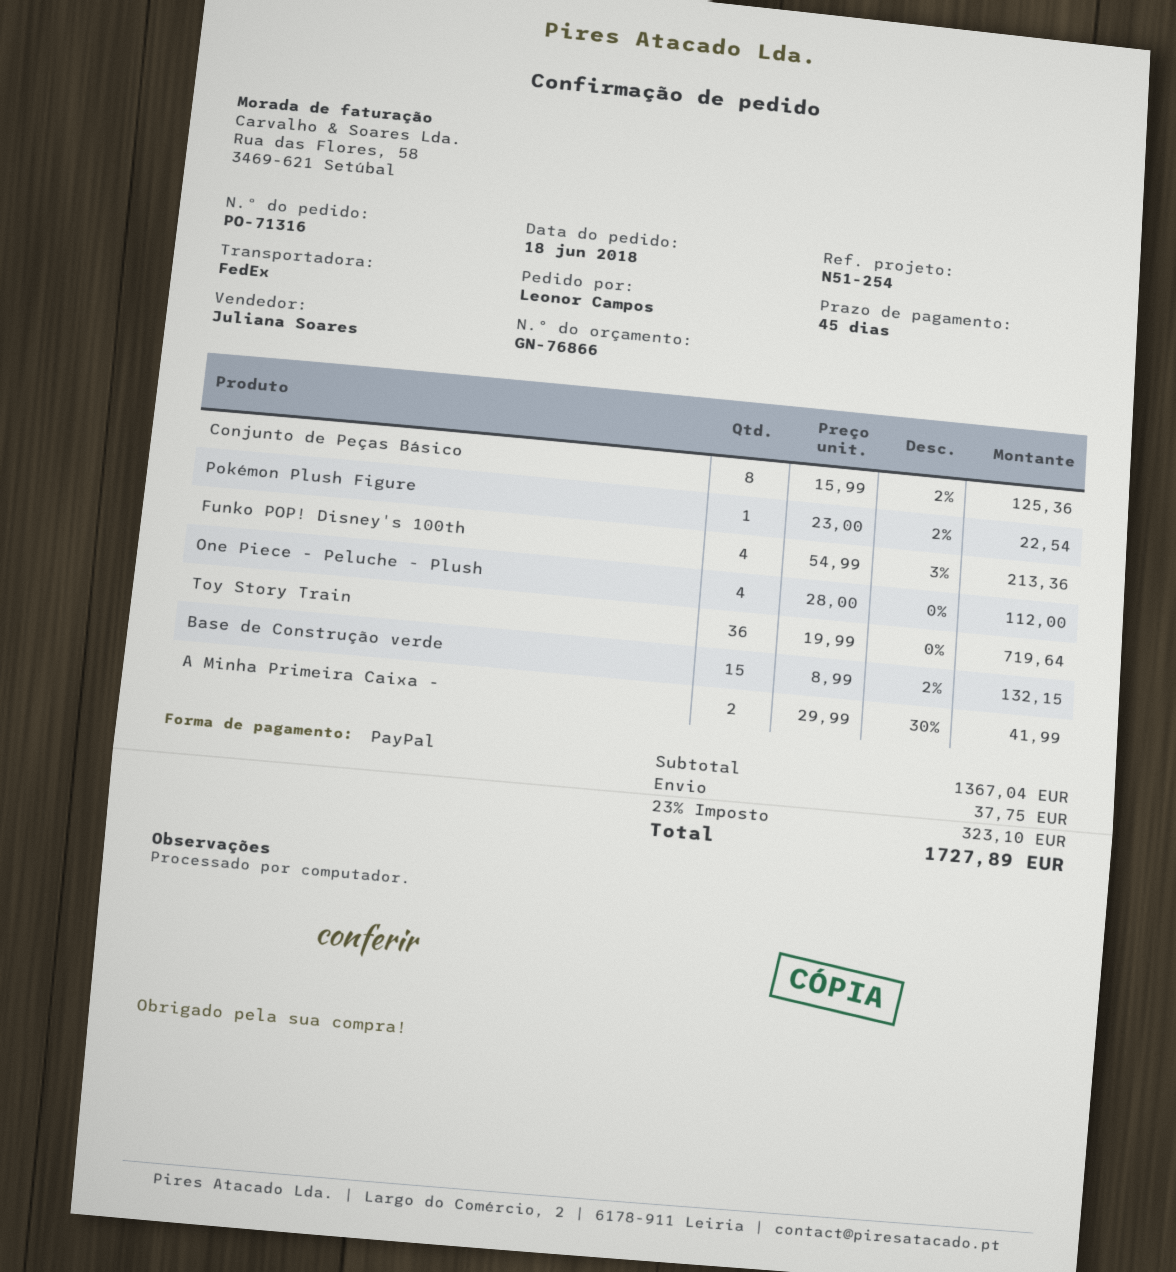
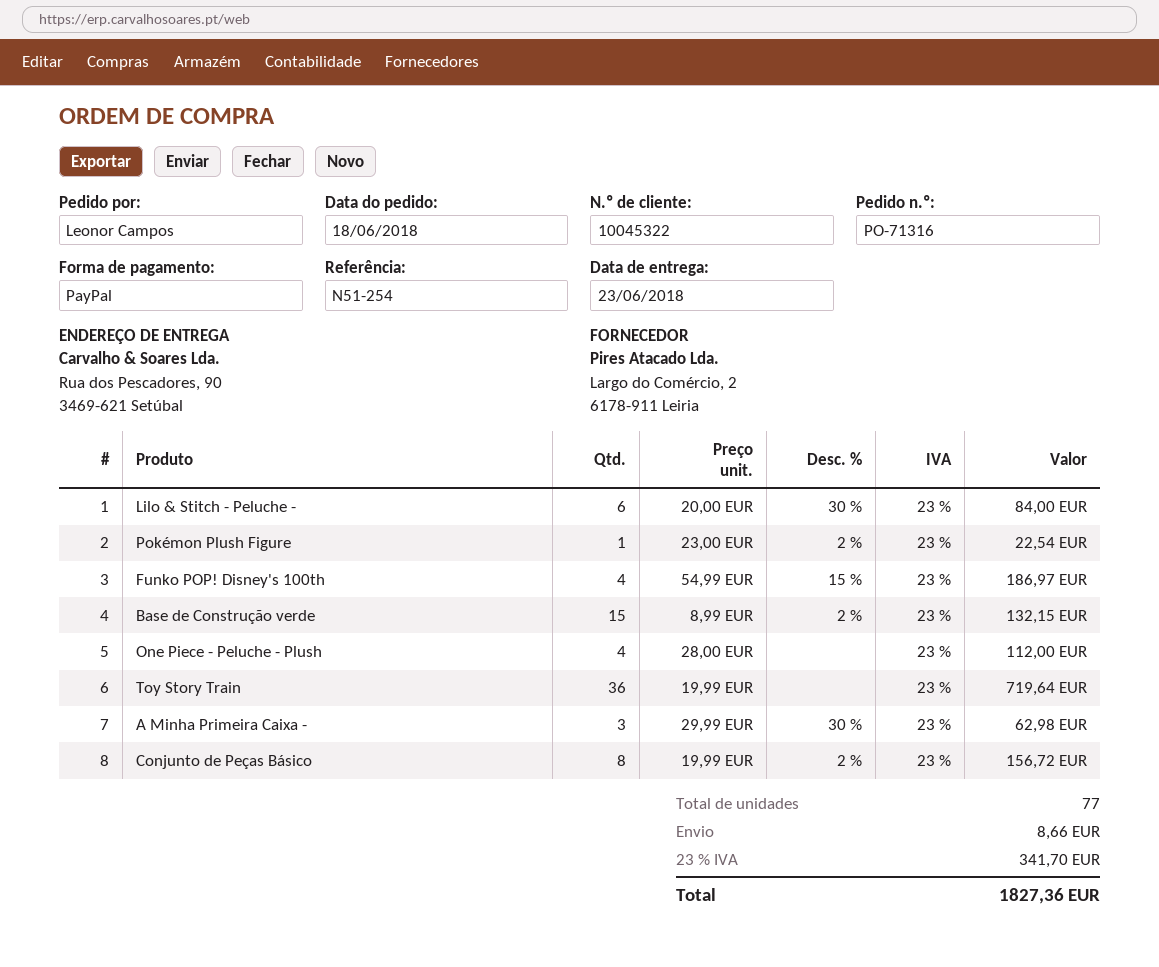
Conjunto de Peças Básico: 8 x 15.99 - 2% = 125.36 -> 8 x 19.99 - 2% = 156.72
Funko POP! Disney's 100th: 4 x 54.99 - 3% = 213.36 -> 4 x 54.99 - 15% = 186.97
A Minha Primeira Caixa -: 2 x 29.99 - 30% = 41.99 -> 3 x 29.99 - 30% = 62.98
Lilo & Stitch - Peluche -: none -> 6 x 20.00 - 30% = 84.00
shipping: 37.75 -> 8.66
tax: 23% = 323.10 -> 23% = 341.70
total: 1727.89 -> 1827.36

